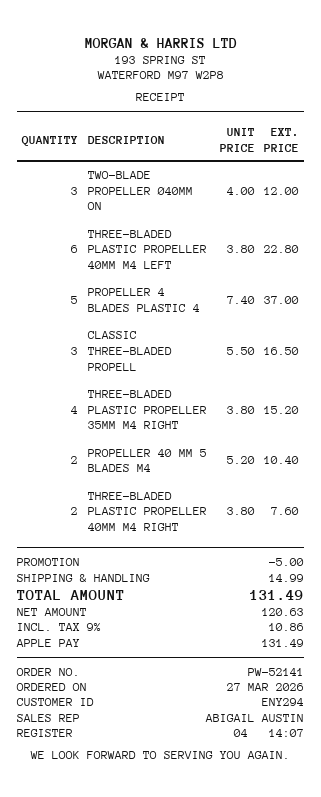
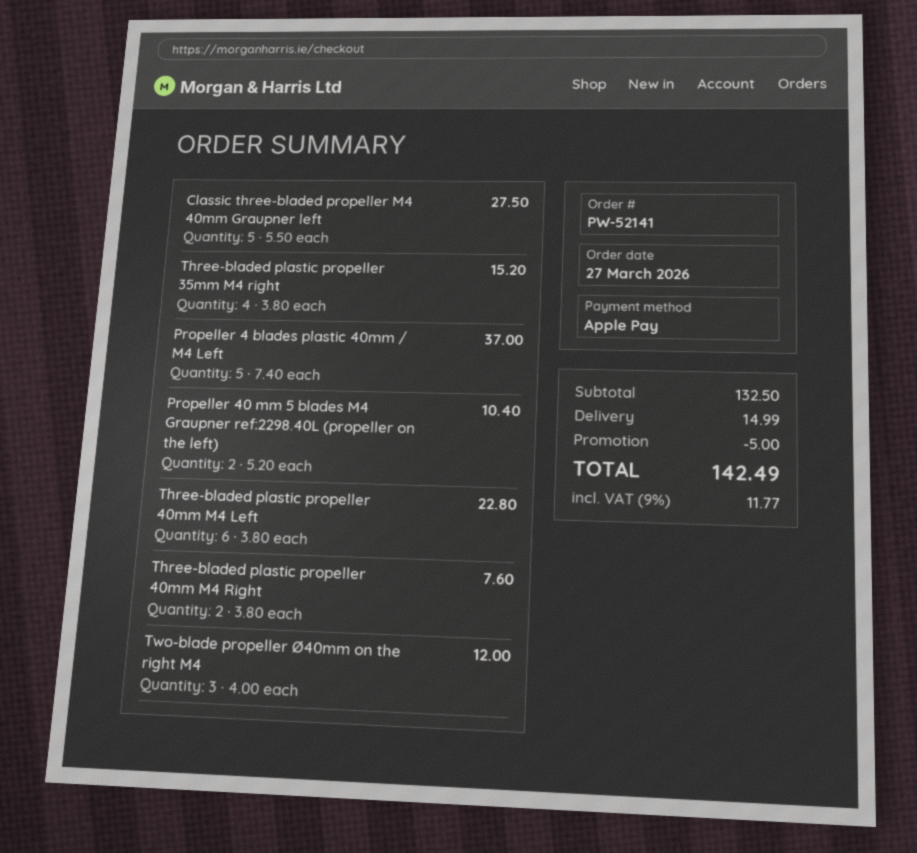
CLASSIC THREE-BLADED PROPELL: 3 x 5.50 = 16.50 -> 5 x 5.50 = 27.50
tax: 9% = 10.86 -> 9% = 11.77
total: 131.49 -> 142.49

